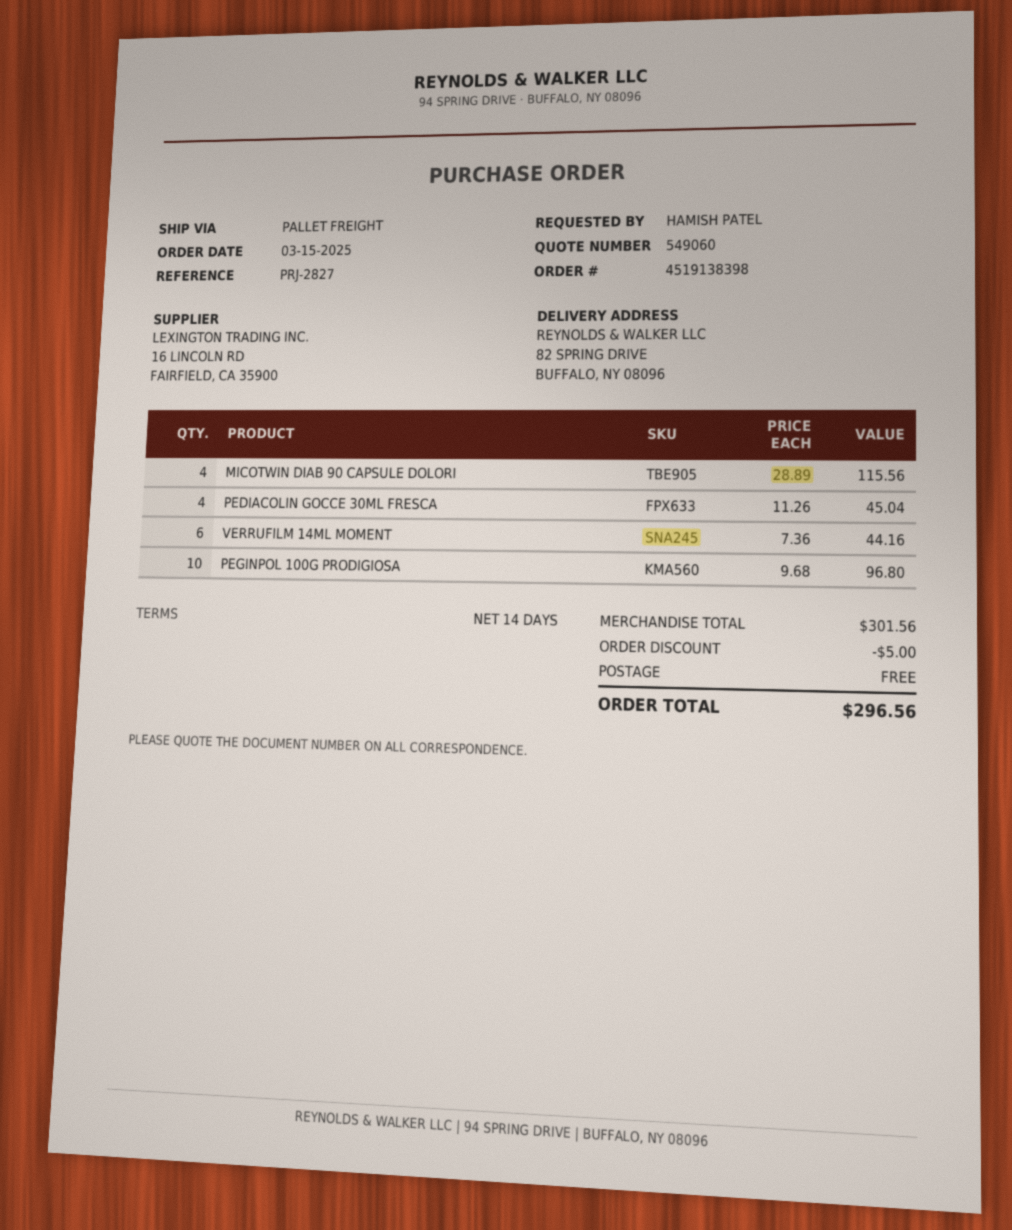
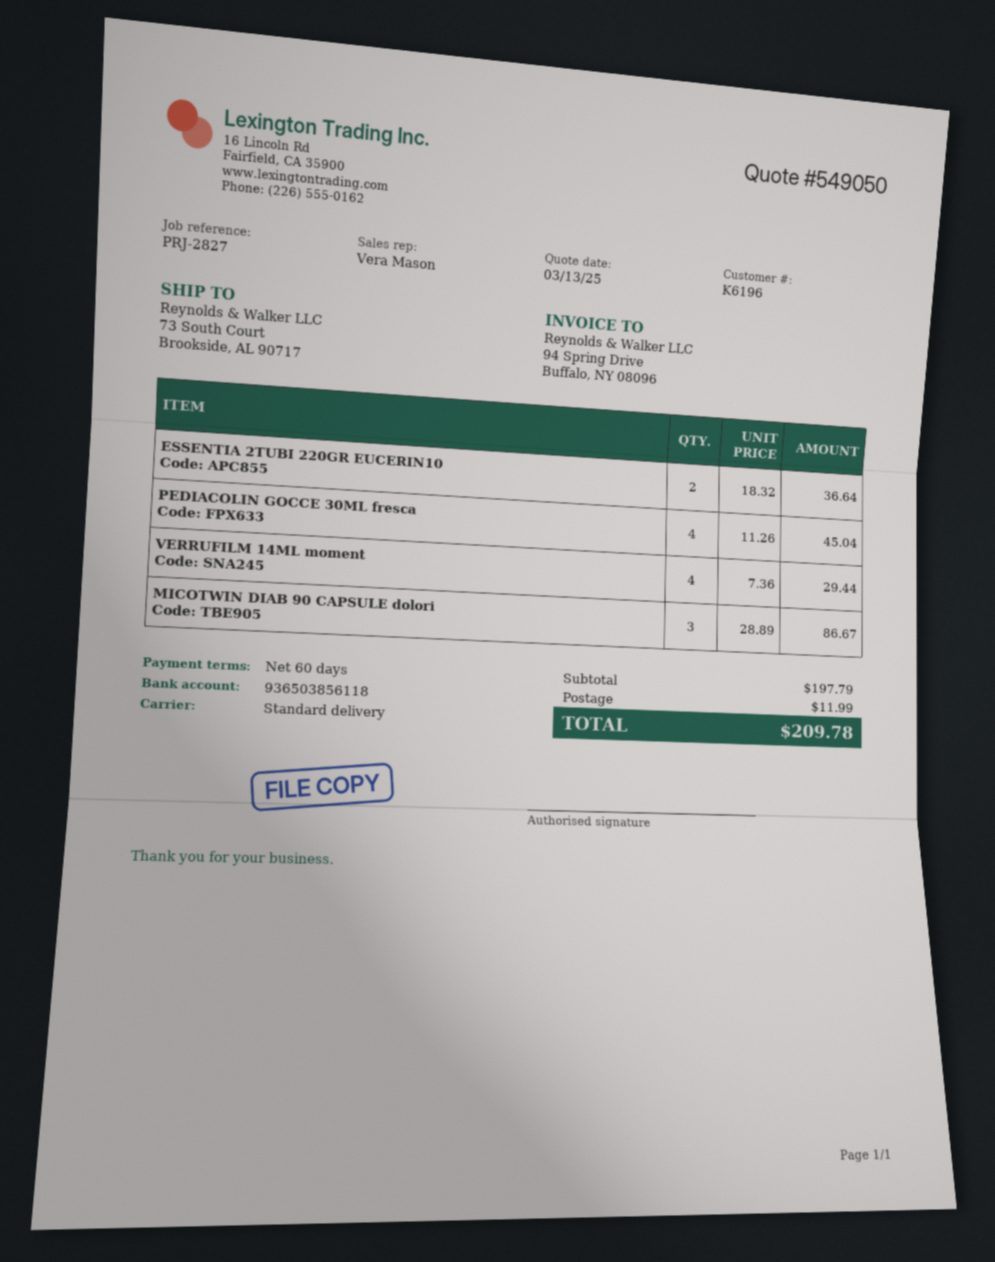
quote number: 549060 -> 549050
payment terms: 14 days -> 60 days
shipping method: pallet freight -> standard
ship to: 82 SPRING DRIVE, BUFFALO, NY 08096 -> 73 South Court, Brookside, AL 90717
MICOTWIN DIAB 90 CAPSULE DOLORI: 4 x 28.89 = 115.56 -> 3 x 28.89 = 86.67
VERRUFILM 14ML MOMENT: 6 x 7.36 = 44.16 -> 4 x 7.36 = 29.44
PEGINPOL 100G PRODIGIOSA: 10 x 9.68 = 96.80 -> none
ESSENTIA 2TUBI 220GR EUCERIN10: none -> 2 x 18.32 = 36.64
subtotal: 301.56 -> 197.79
discount: 5.00 -> none
shipping: 0.00 -> 11.99
total: 296.56 -> 209.78

